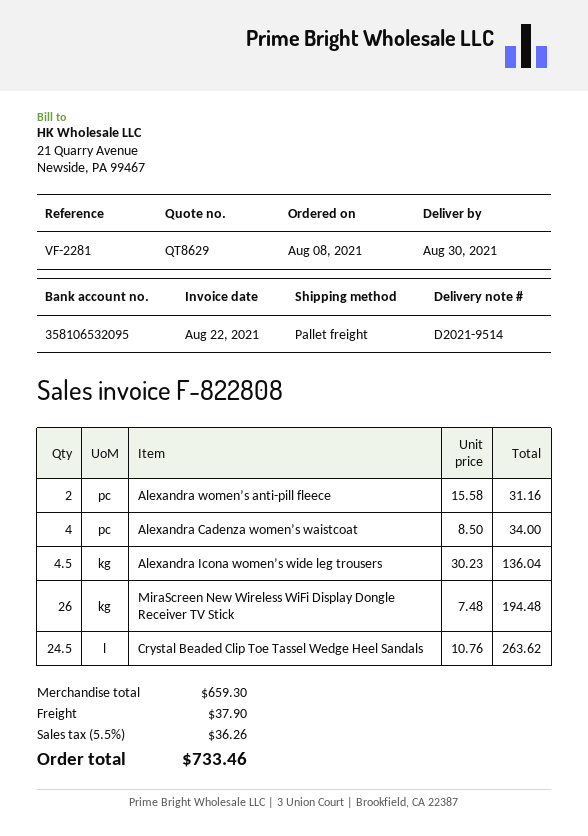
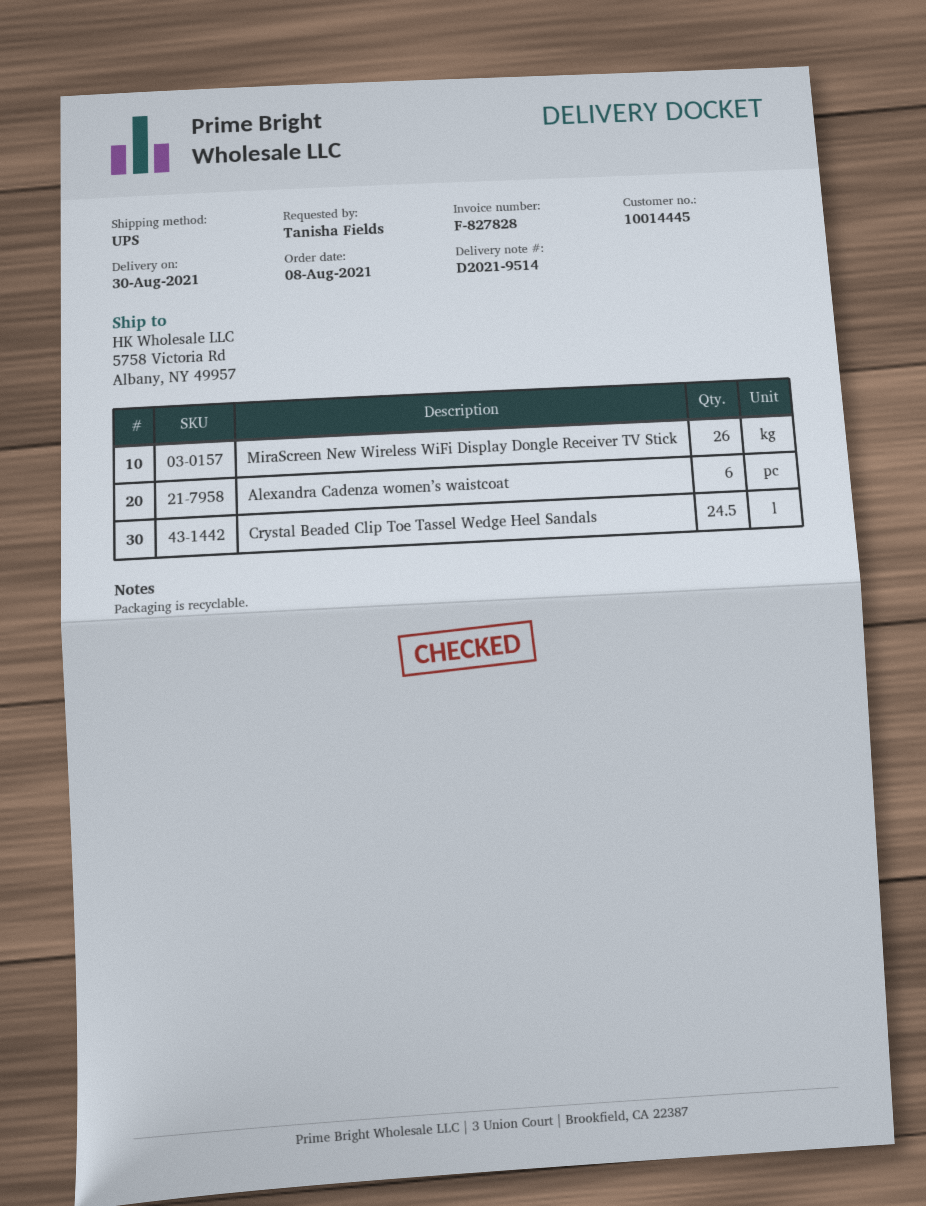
invoice number: F-822808 -> F-827828
shipping method: pallet freight -> UPS
Alexandra women’s anti-pill fleece: 2 -> none
Alexandra Cadenza women’s waistcoat: 4 -> 6
Alexandra Icona women’s wide leg trousers: 4.5 -> none

